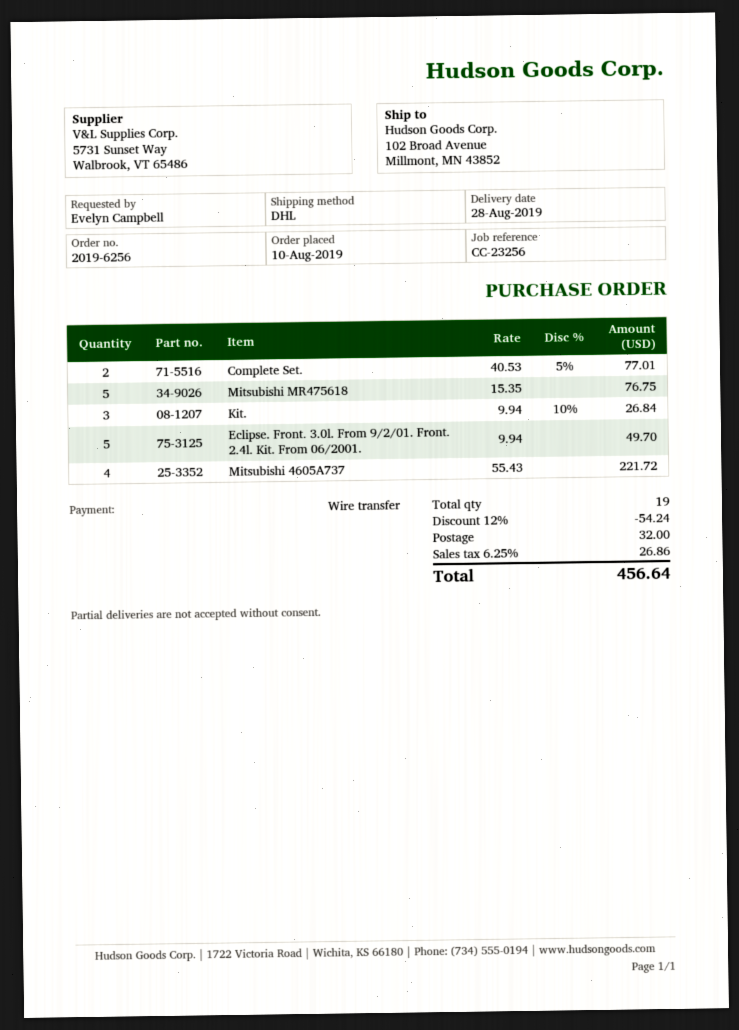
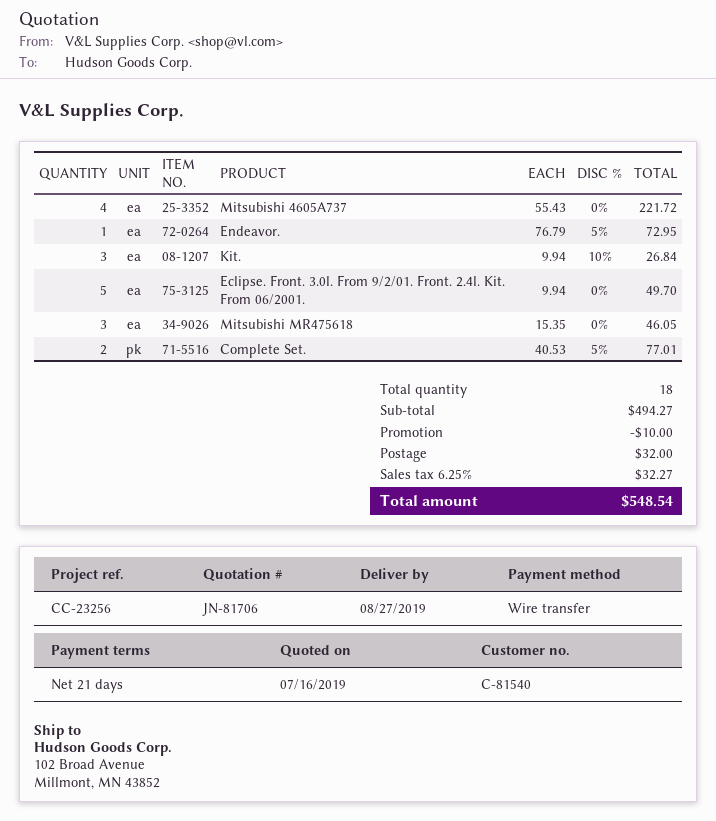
delivery date: 2019-08-28 -> 2019-08-27
Mitsubishi MR475618: 5 x 15.35 = 76.75 -> 3 x 15.35 = 46.05
Endeavor.: none -> 1 x 76.79 - 5% = 72.95
total quantity: 19 -> 18
discount: 54.24 -> 10.00
tax: 6.25% = 26.86 -> 6.25% = 32.27
total: 456.64 -> 548.54

